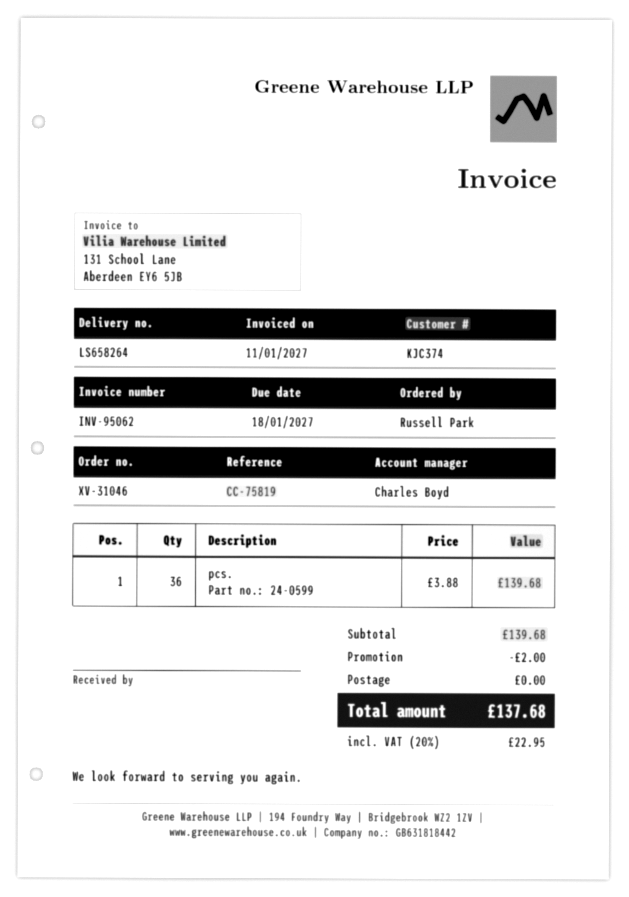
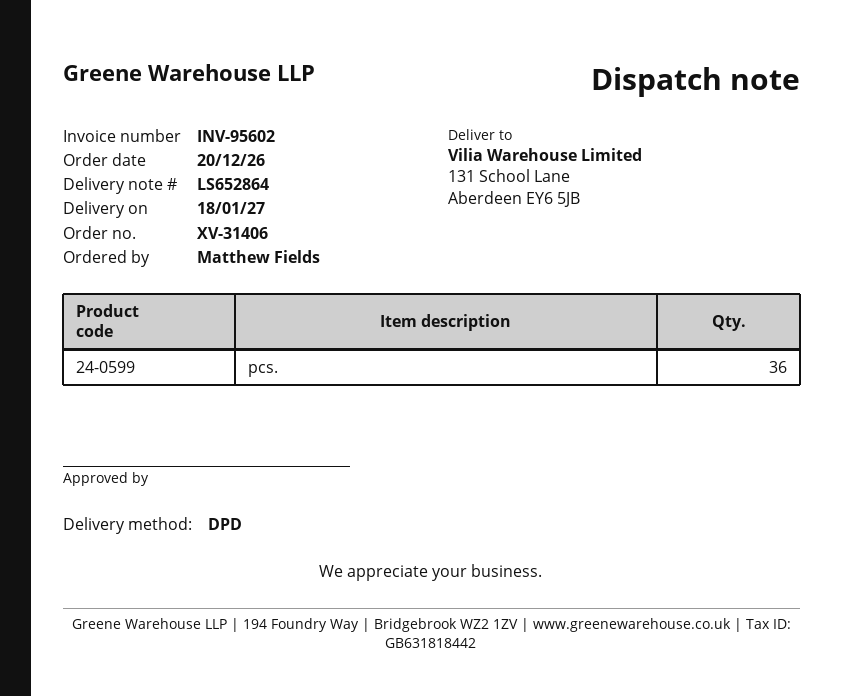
order number: XV-31046 -> XV-31406
delivery note number: LS658264 -> LS652864
invoice number: INV-95062 -> INV-95602
ordered by: Russell Park -> Matthew Fields

